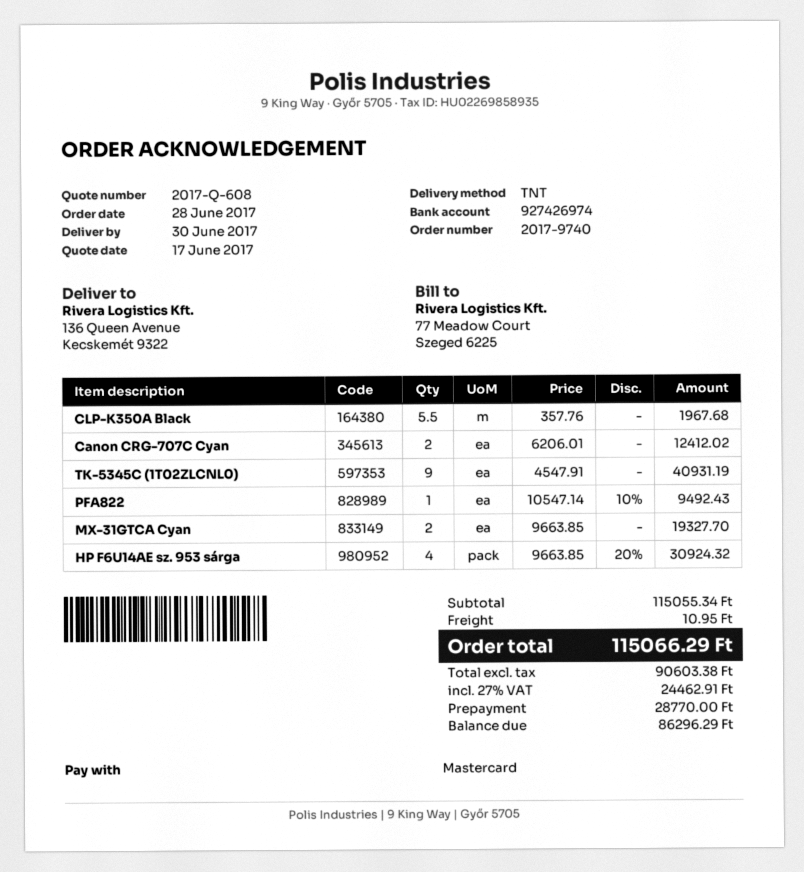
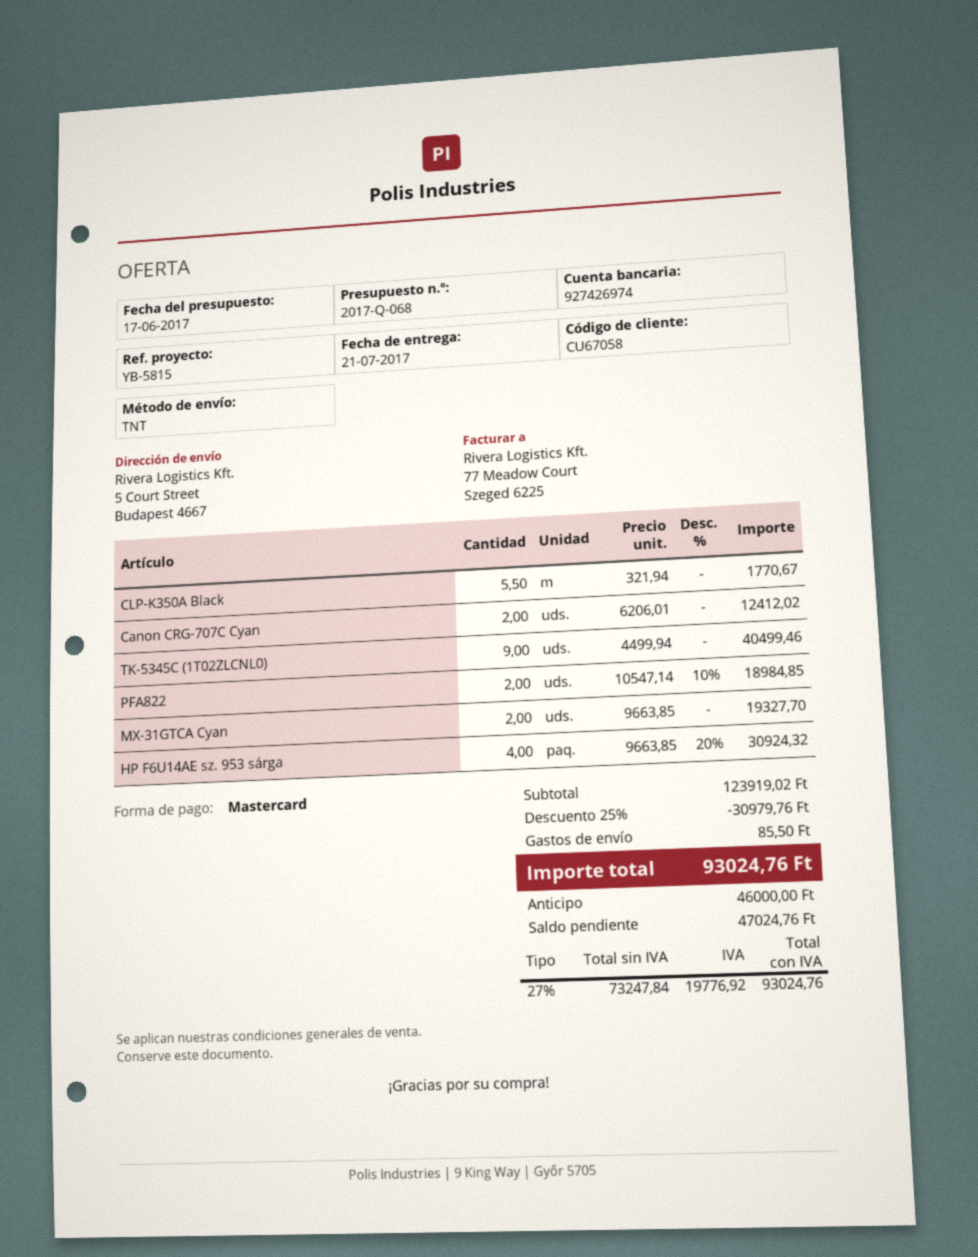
quote number: 2017-Q-608 -> 2017-Q-068
delivery date: 2017-06-30 -> 2017-07-21
ship to: 136 Queen Avenue, Kecskemét 9322 -> 5 Court Street, Budapest 4667
CLP-K350A Black: 5.5 x 357.76 = 1967.68 -> 5.5 x 321.94 = 1770.67
TK-5345C (1T02ZLCNL0): 9 x 4547.91 = 40931.19 -> 9 x 4499.94 = 40499.46
PFA822: 1 x 10547.14 - 10% = 9492.43 -> 2 x 10547.14 - 10% = 18984.85
subtotal: 115055.34 -> 123919.02
discount: none -> 25% = 30979.76
shipping: 10.95 -> 85.50
net: 90603.38 -> 73247.84
tax: 27% = 24462.91 -> 27% = 19776.92
total: 115066.29 -> 93024.76
deposit: 28770.00 -> 46000.00
balance: 86296.29 -> 47024.76

